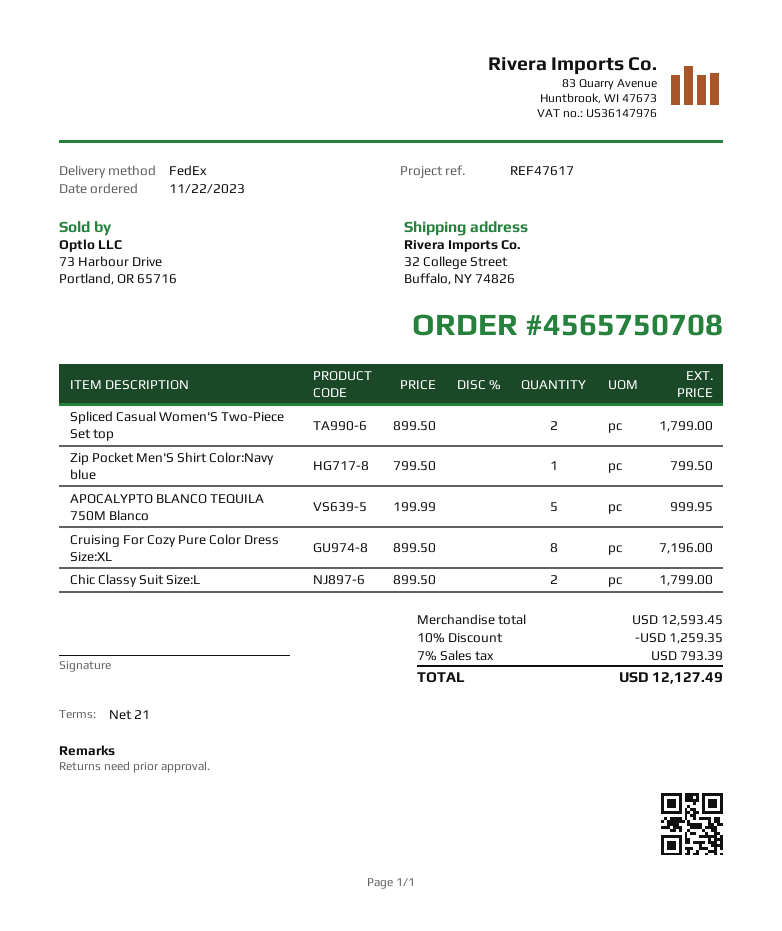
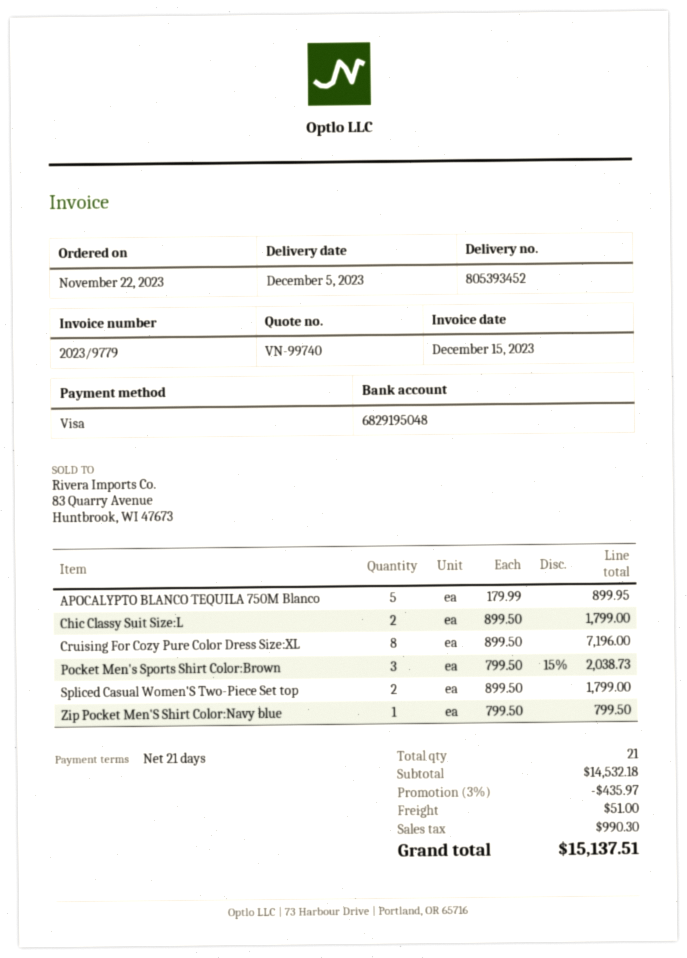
APOCALYPTO BLANCO TEQUILA 750M Blanco: 5 x 199.99 = 999.95 -> 5 x 179.99 = 899.95
Pocket Men's Sports Shirt Color:Brown: none -> 3 x 799.50 - 15% = 2038.73
subtotal: 12593.45 -> 14532.18
discount: 10% = 1259.35 -> 3% = 435.97
shipping: none -> 51.00
tax: 793.39 -> 990.30
total: 12127.49 -> 15137.51

